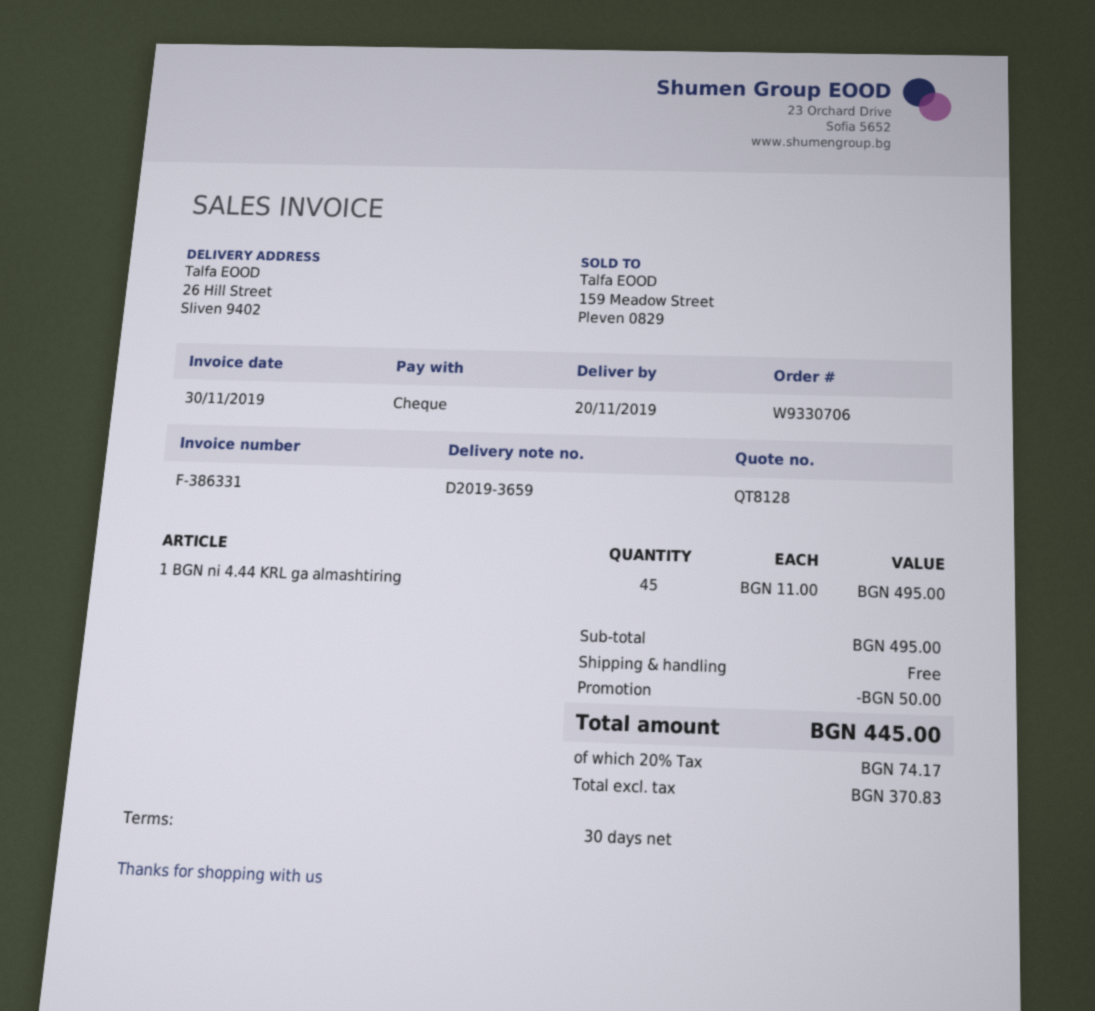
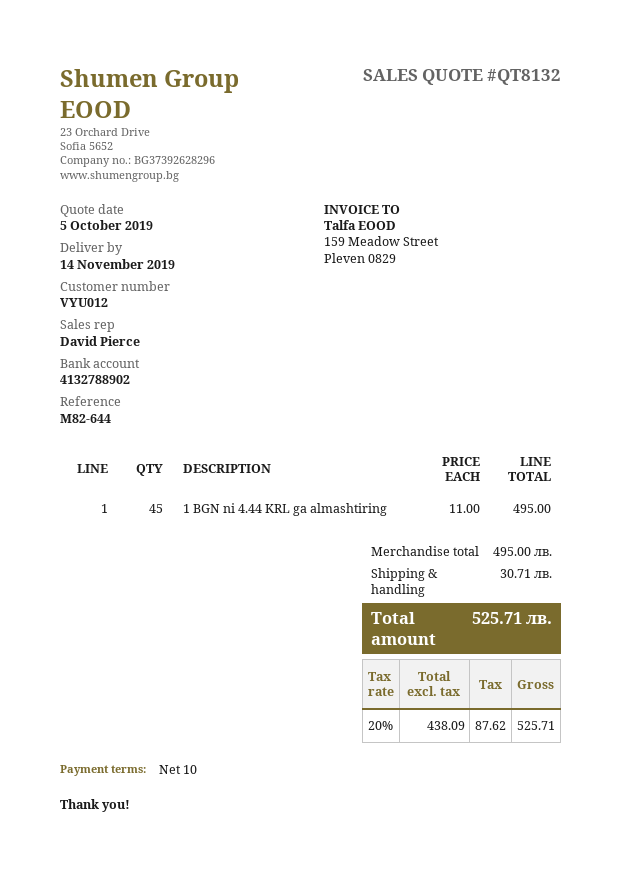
quote number: QT8128 -> QT8132
delivery date: 2019-11-20 -> 2019-11-14
payment terms: 30 days -> 10 days
discount: 50.00 -> none
shipping: 0.00 -> 30.71
net: 370.83 -> 438.09
tax: 20% = 74.17 -> 20% = 87.62
total: 445.00 -> 525.71

